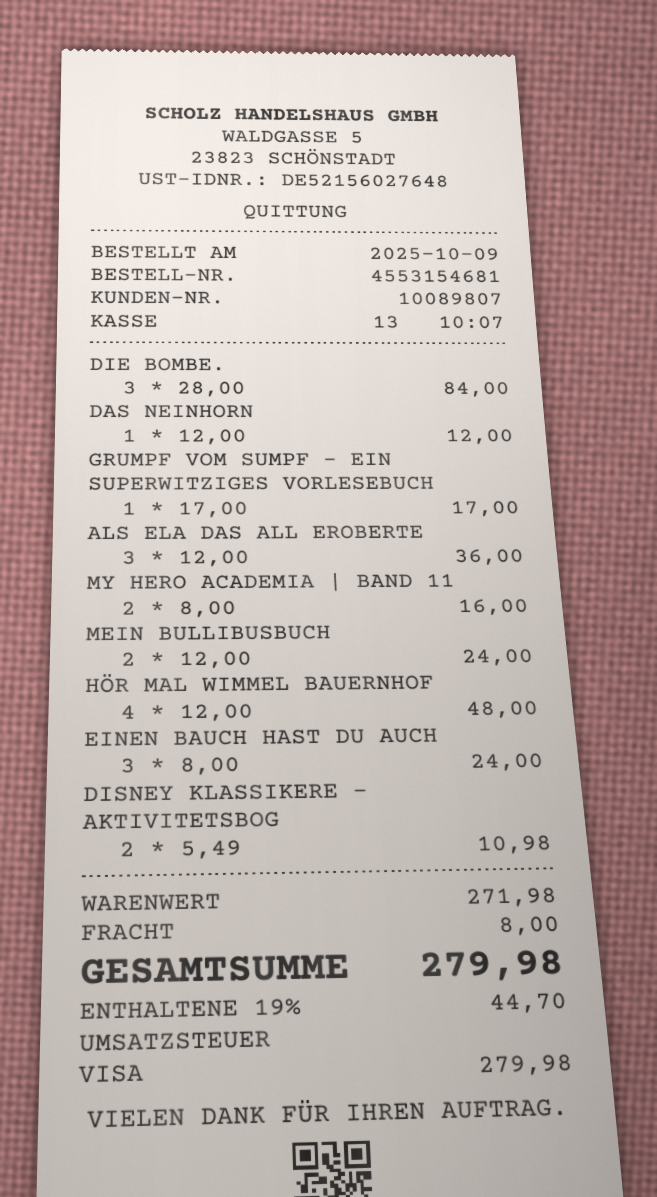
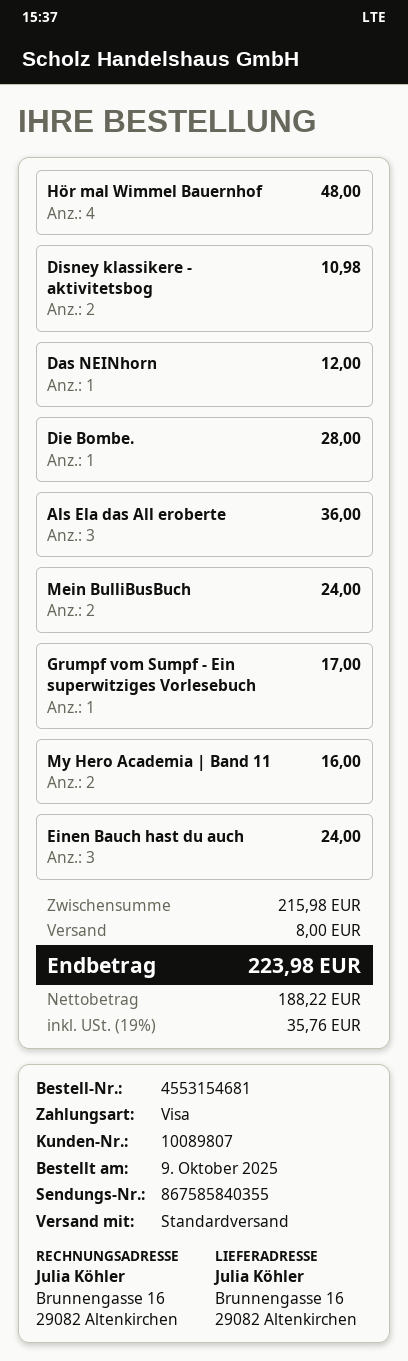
DIE BOMBE.: 3 for 84.00 -> 1 for 28.00
subtotal: 271.98 -> 215.98
tax: 19% = 44.70 -> 19% = 35.76
total: 279.98 -> 223.98

